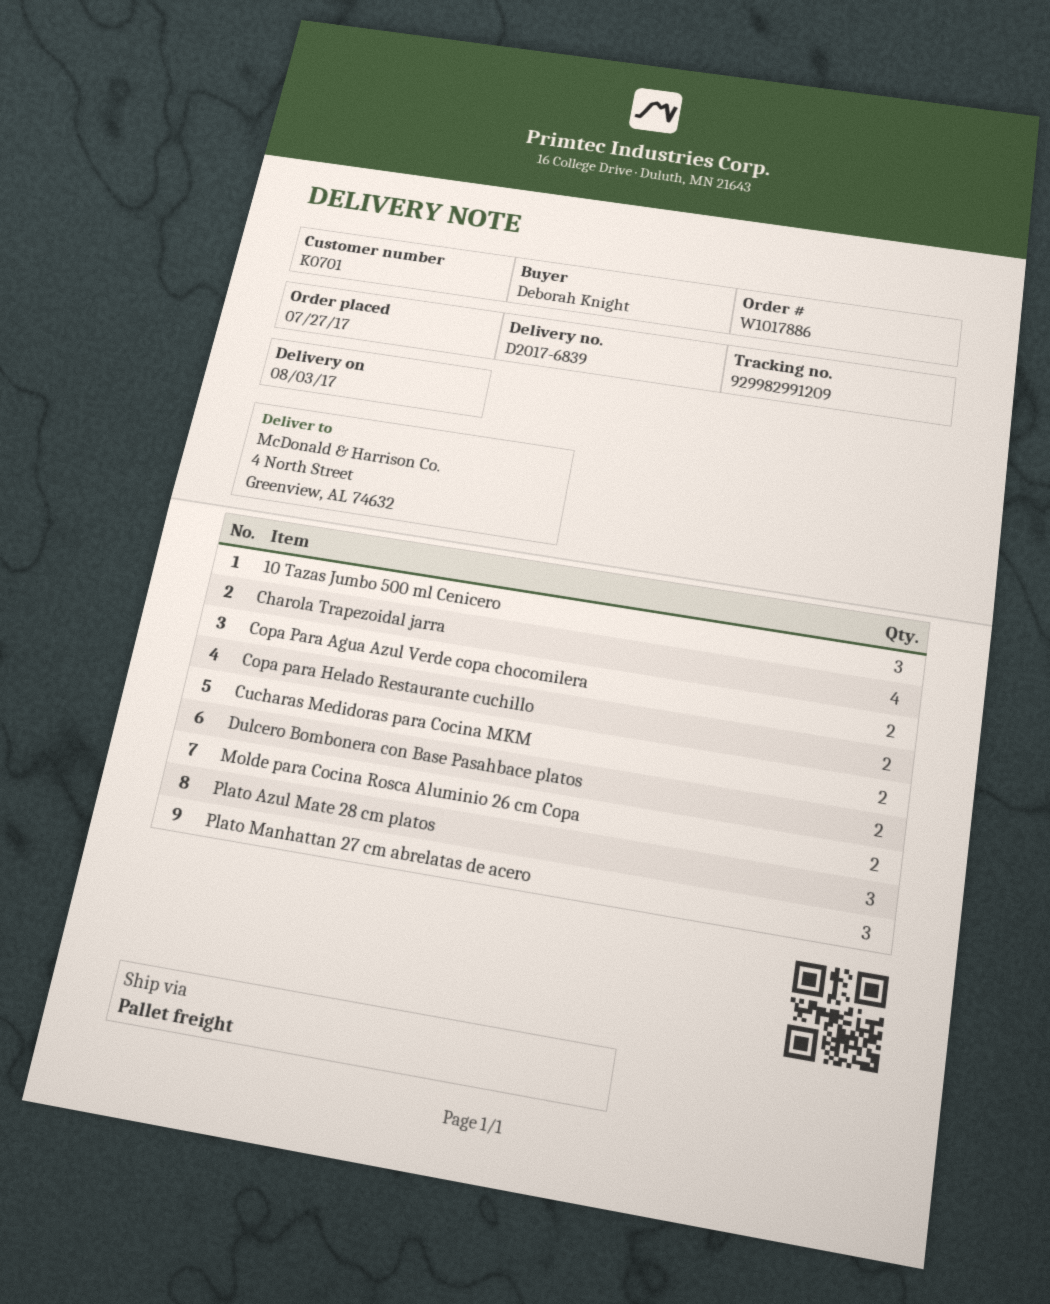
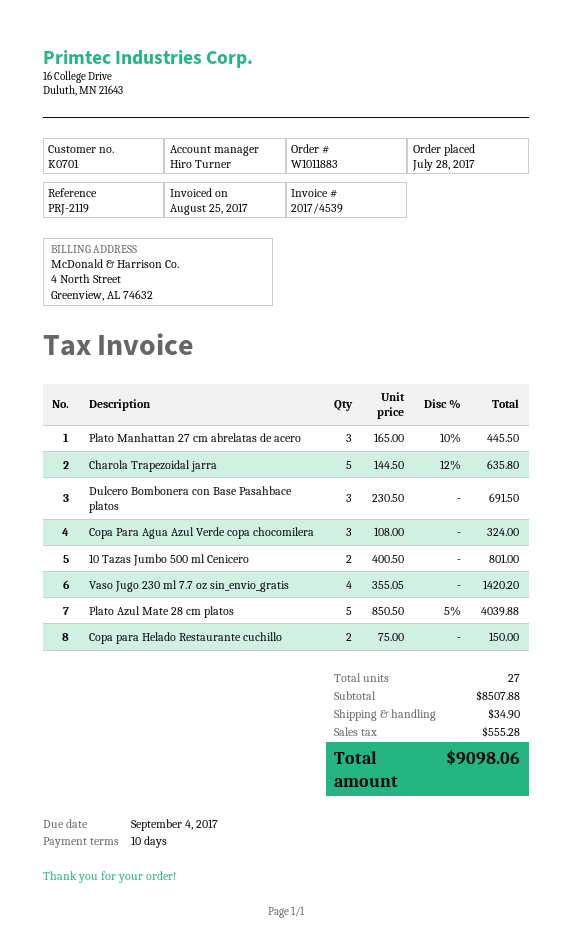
order number: W1017886 -> W1011883
order date: 2017-07-27 -> 2017-07-28
10 Tazas Jumbo 500 ml Cenicero: 3 -> 2
Charola Trapezoidal jarra: 4 -> 5
Copa Para Agua Azul Verde copa chocomilera: 2 -> 3
Cucharas Medidoras para Cocina MKM: 2 -> none
Dulcero Bombonera con Base Pasahbace platos: 2 -> 3
Molde para Cocina Rosca Aluminio 26 cm Copa: 2 -> none
Plato Azul Mate 28 cm platos: 3 -> 5
Vaso Jugo 230 ml 7.7 oz sin_envio_gratis: none -> 4

